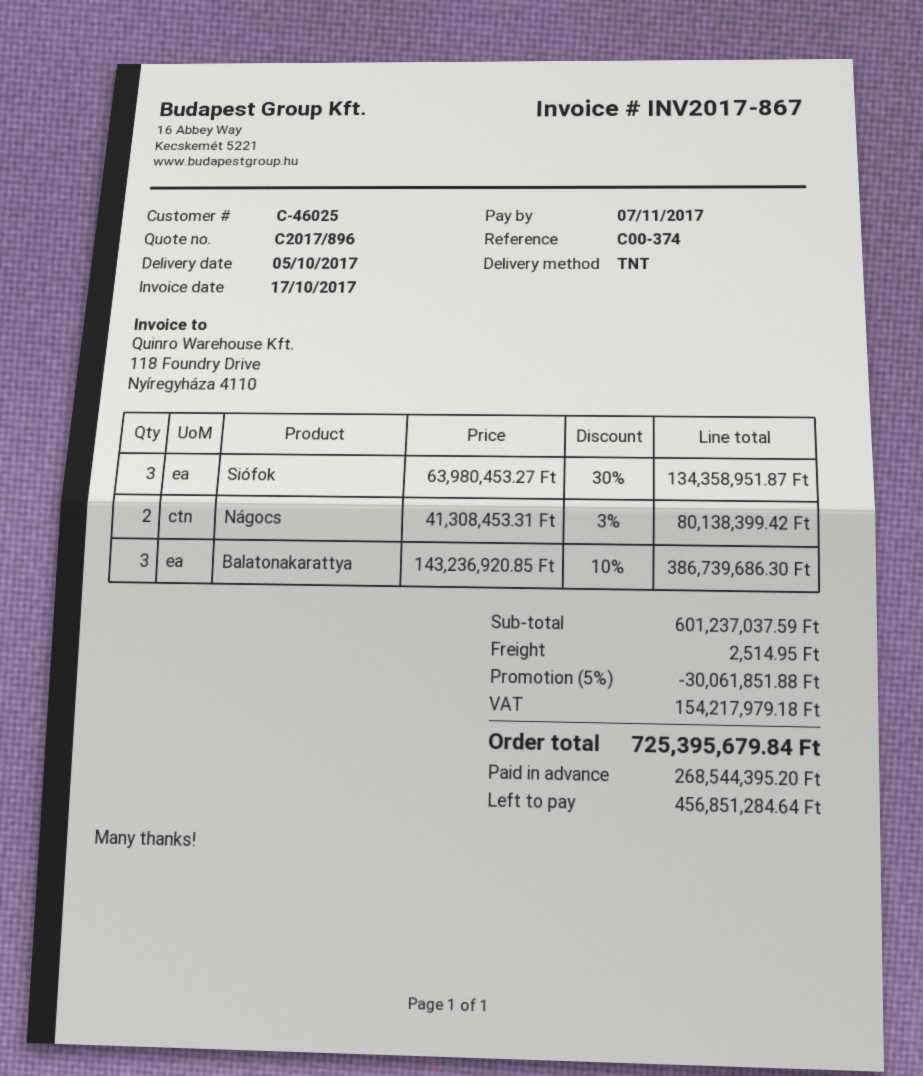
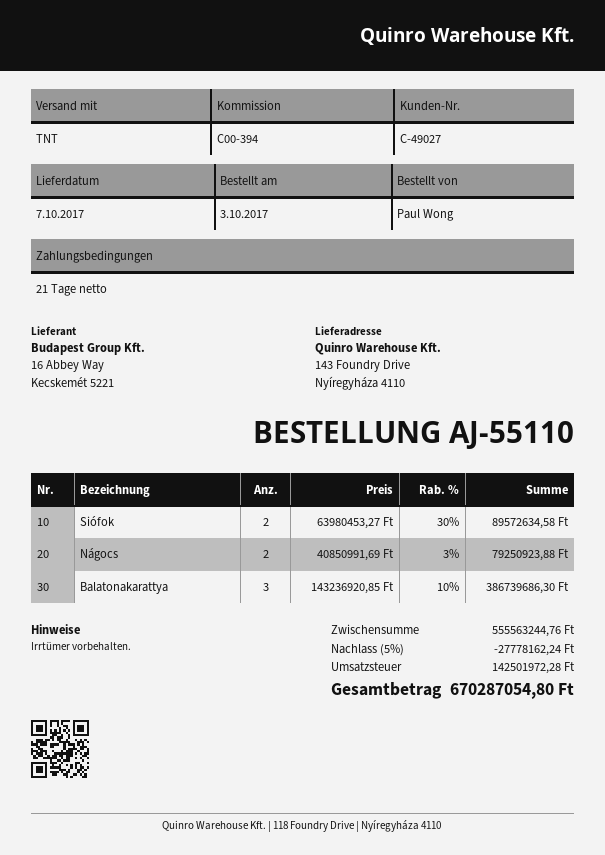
delivery date: 2017-10-05 -> 2017-10-07
customer number: C-46025 -> C-49027
reference: C00-374 -> C00-394
Siófok: 3 x 63980453.27 - 30% = 134358951.87 -> 2 x 63980453.27 - 30% = 89572634.58
Nágocs: 2 x 41308453.31 - 3% = 80138399.42 -> 2 x 40850991.69 - 3% = 79250923.88
subtotal: 601237037.59 -> 555563244.76
discount: 5% = 30061851.88 -> 5% = 27778162.24
shipping: 2514.95 -> none
tax: 154217979.18 -> 142501972.28
total: 725395679.84 -> 670287054.80

